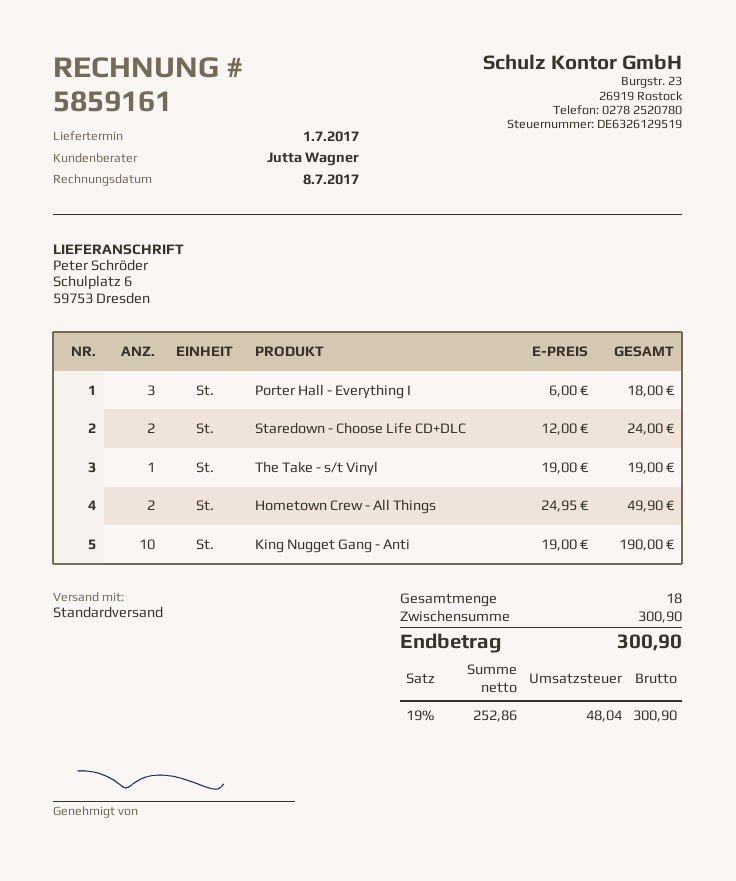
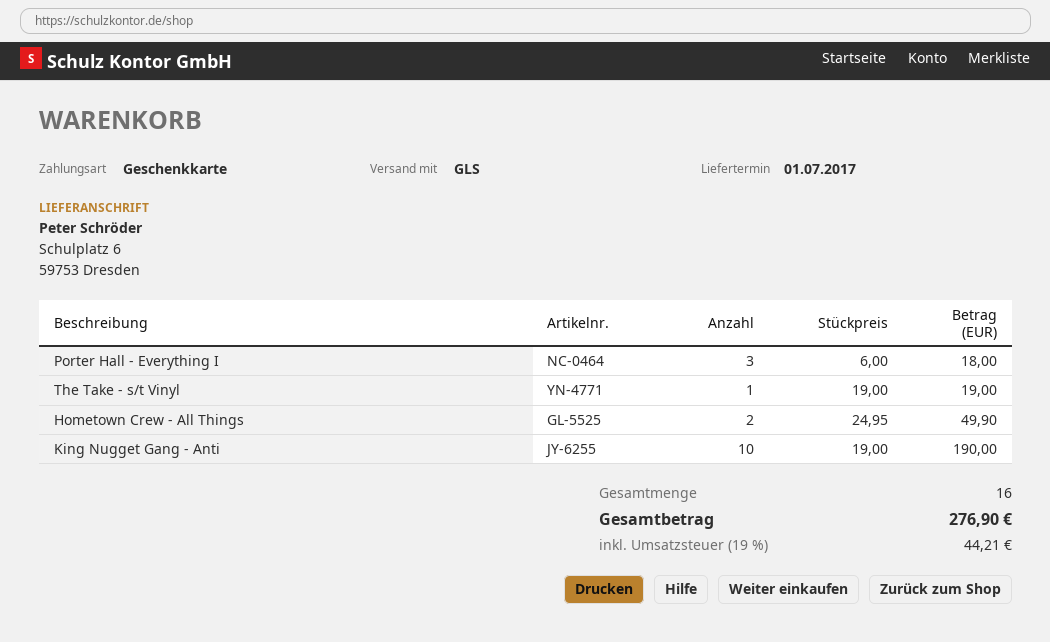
shipping method: standard -> GLS
Staredown - Choose Life CD+DLC: 2 x 12.00 = 24.00 -> none
total quantity: 18 -> 16
tax: 19% = 48.04 -> 19% = 44.21
total: 300.90 -> 276.90

